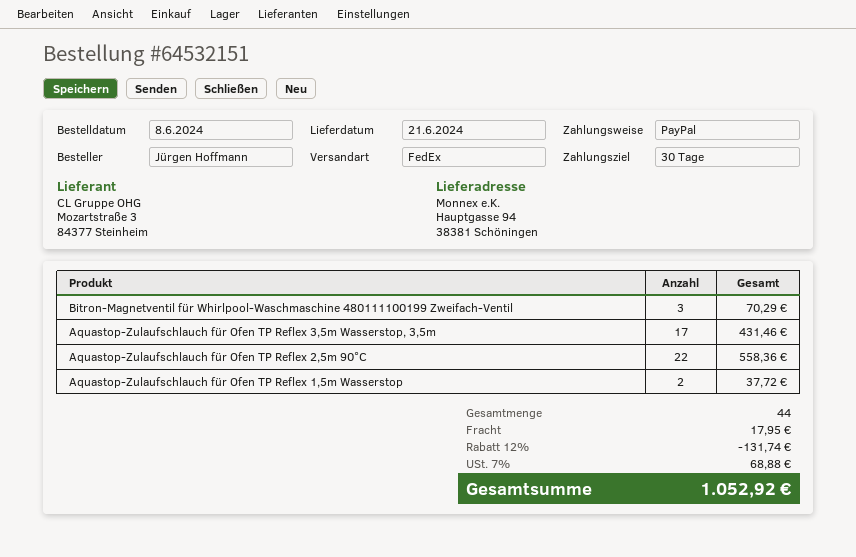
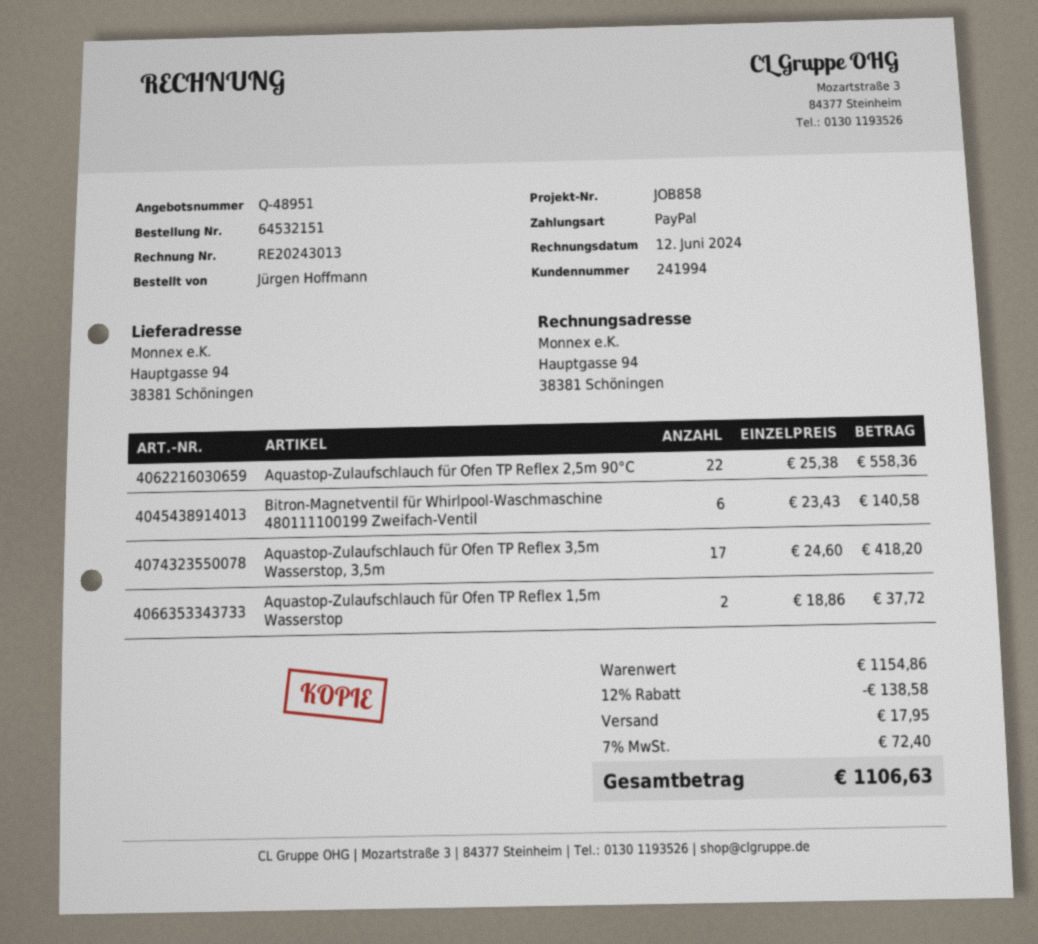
Bitron-Magnetventil für Whirlpool-Waschmaschine 480111100199 Zweifach-Ventil: 3 for 70.29 -> 6 for 140.58
Aquastop-Zulaufschlauch für Ofen TP Reflex 3,5m Wasserstop, 3,5m: 17 for 431.46 -> 17 for 418.20
discount: 12% = 131.74 -> 12% = 138.58
tax: 7% = 68.88 -> 7% = 72.40
total: 1052.92 -> 1106.63

